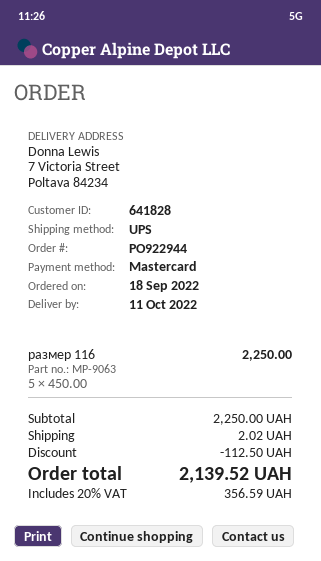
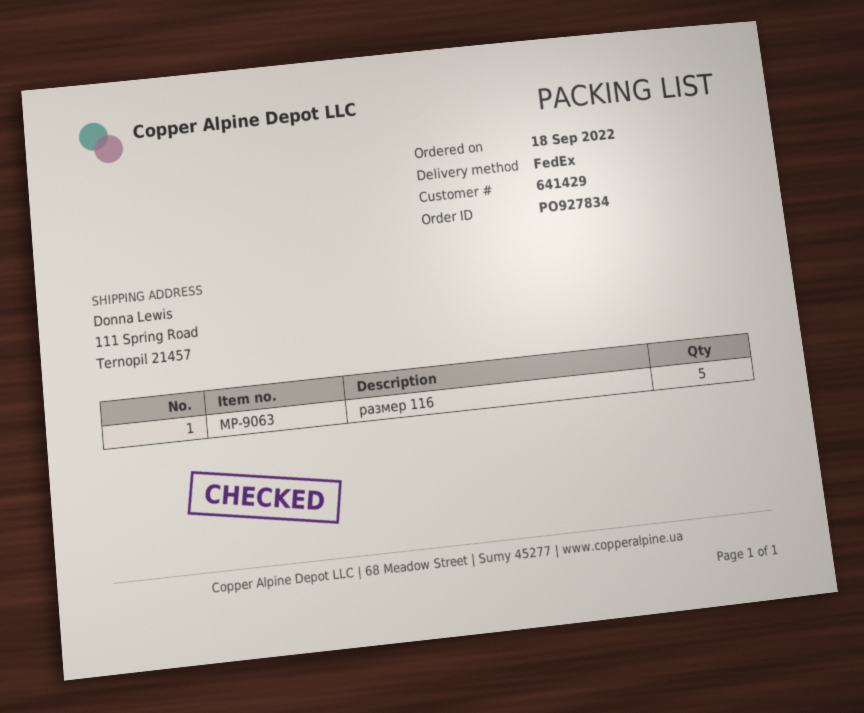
order number: PO922944 -> PO927834
customer number: 641828 -> 641429
shipping method: UPS -> FedEx
ship to: 7 Victoria Street, Poltava 84234 -> 111 Spring Road, Ternopil 21457

